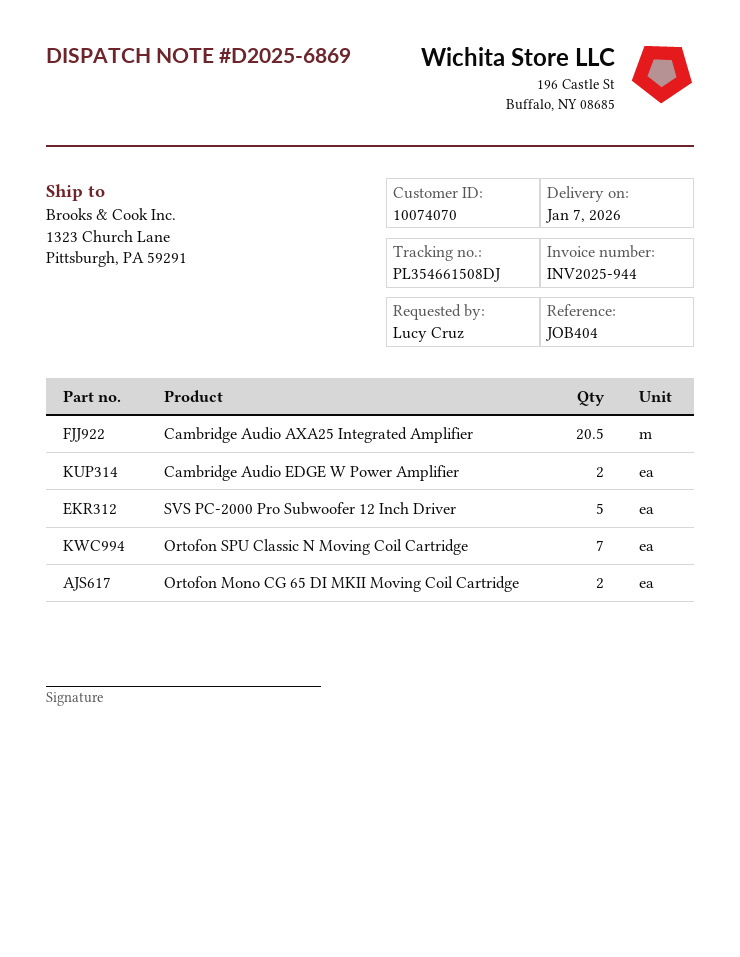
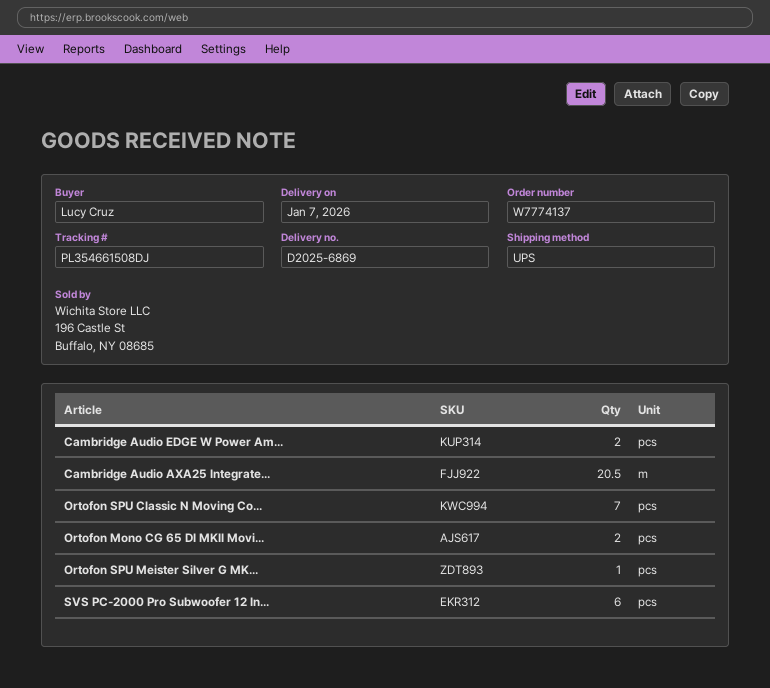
SVS PC-2000 Pro Subwoofer 12 Inch Driver: 5 -> 6
Ortofon SPU Meister Silver G MK...: none -> 1

